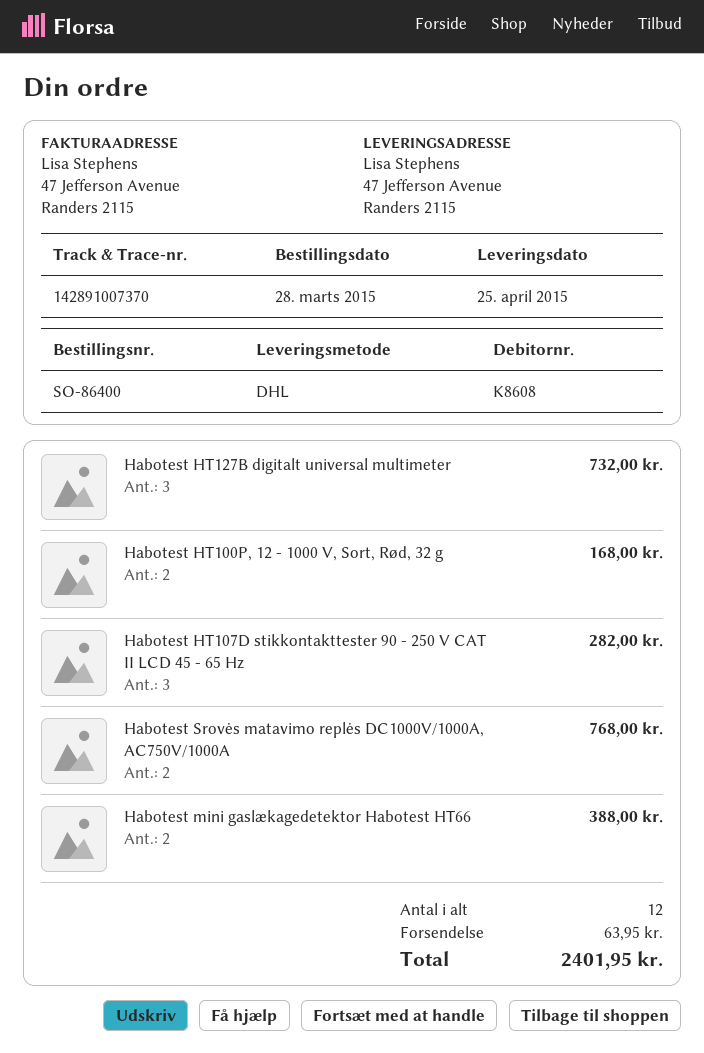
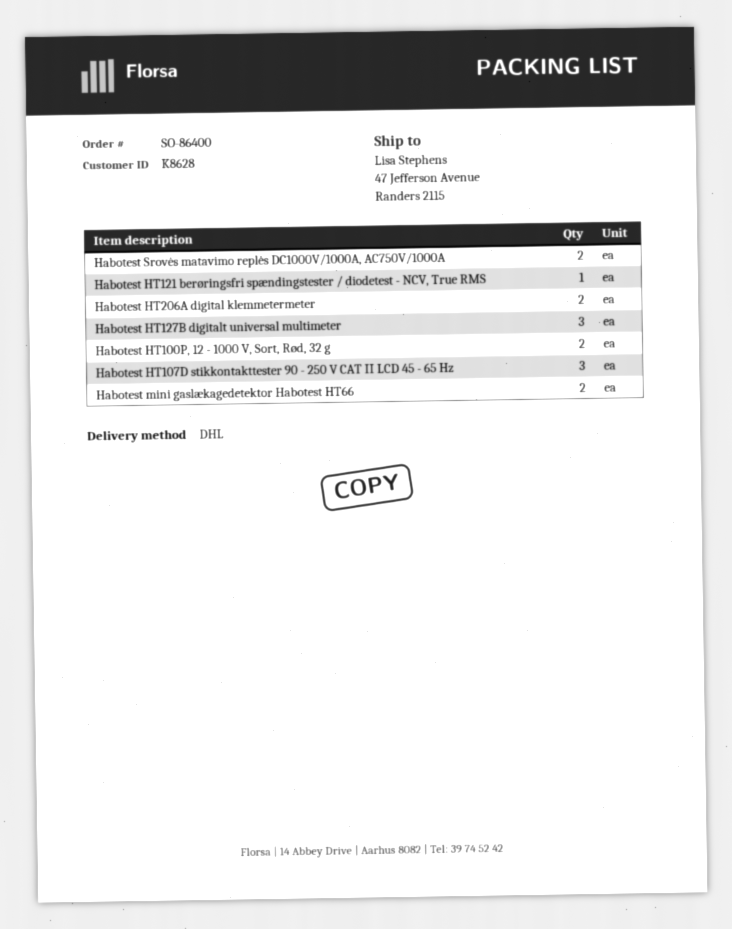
customer number: K8608 -> K8628
Habotest HT121 berøringsfri spændingstester / diodetest - NCV, True RMS: none -> 1
Habotest HT206A digital klemmetermeter: none -> 2

